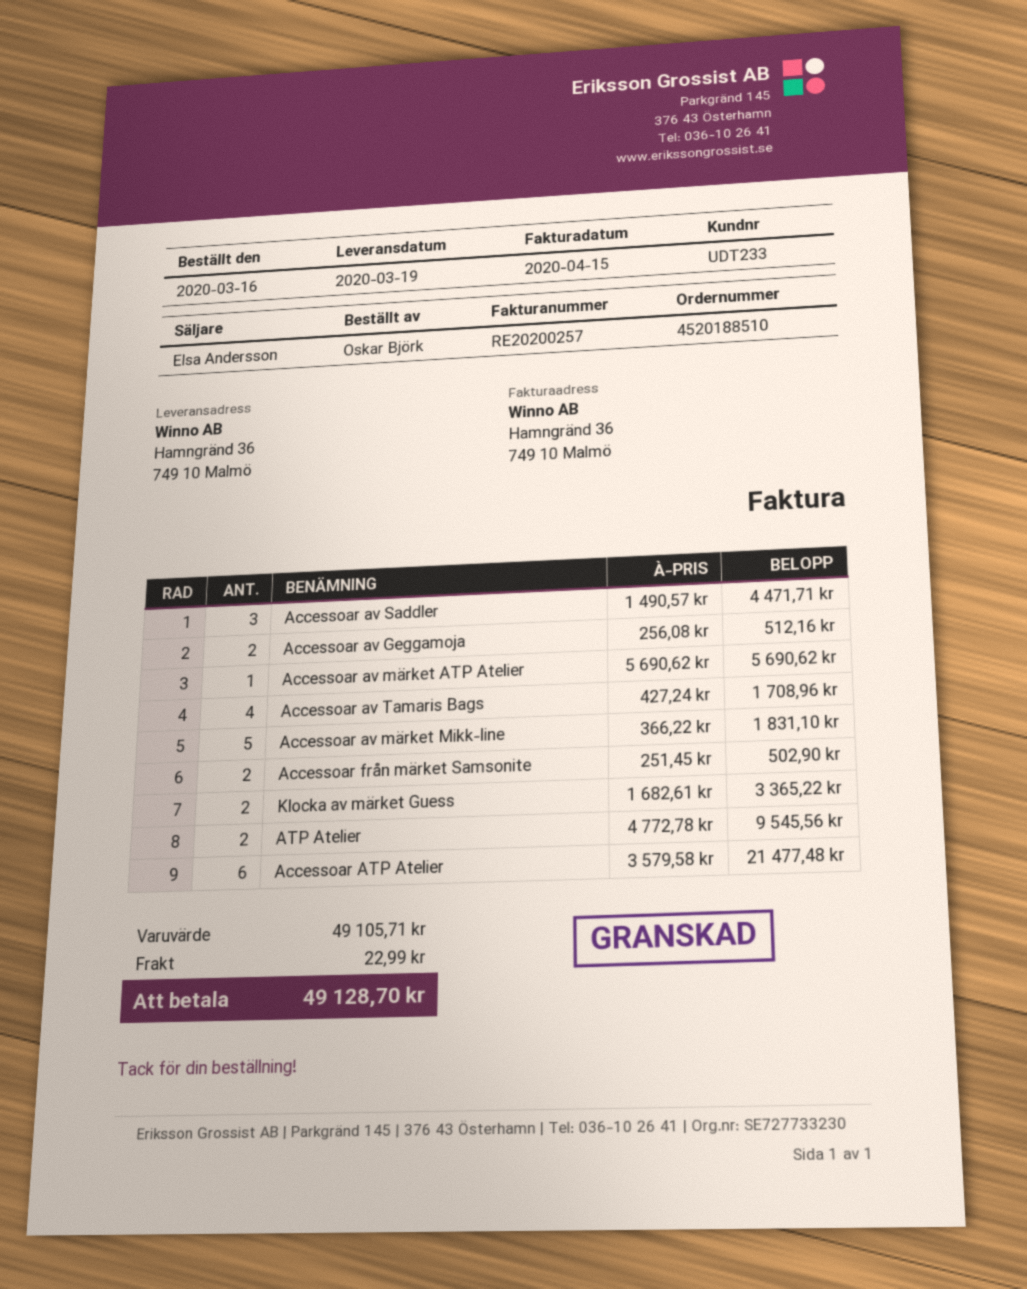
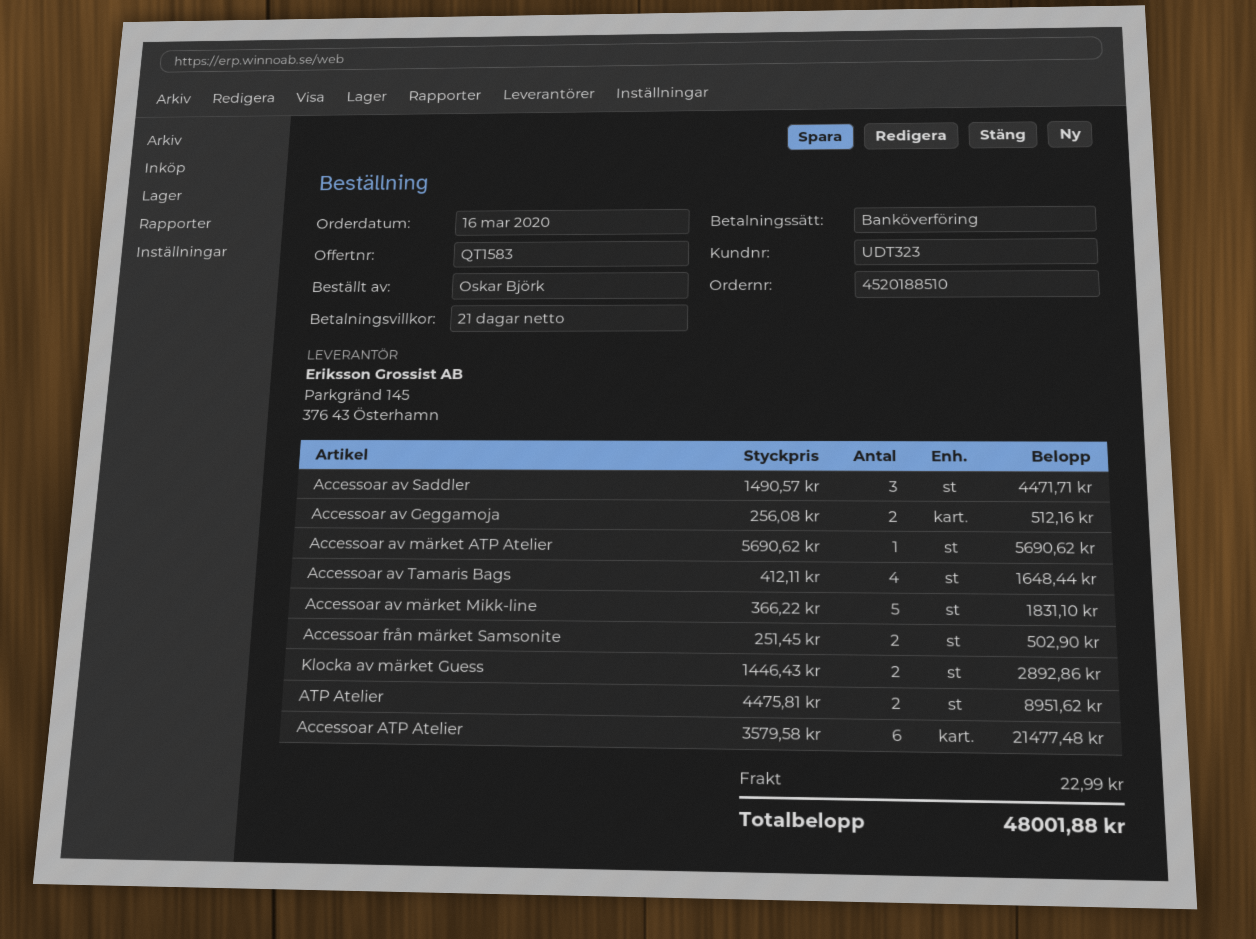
customer number: UDT233 -> UDT323
Accessoar av Tamaris Bags: 4 x 427.24 = 1708.96 -> 4 x 412.11 = 1648.44
Klocka av märket Guess: 2 x 1682.61 = 3365.22 -> 2 x 1446.43 = 2892.86
ATP Atelier: 2 x 4772.78 = 9545.56 -> 2 x 4475.81 = 8951.62
total: 49128.70 -> 48001.88

